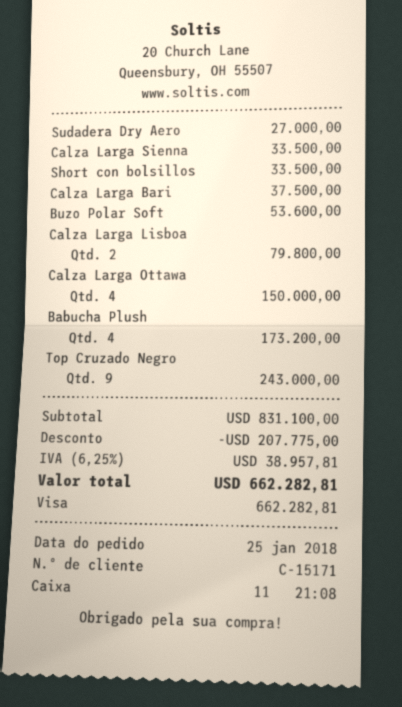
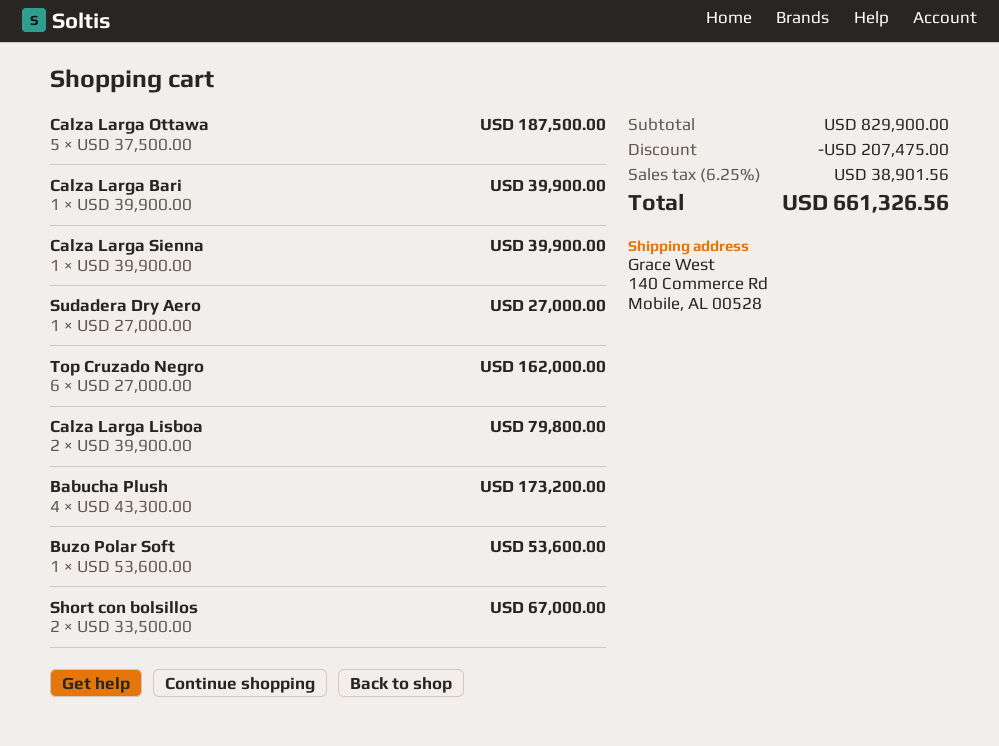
Calza Larga Sienna: 1 for 33500.00 -> 1 for 39900.00
Short con bolsillos: 1 for 33500.00 -> 2 for 67000.00
Calza Larga Bari: 1 for 37500.00 -> 1 for 39900.00
Calza Larga Ottawa: 4 for 150000.00 -> 5 for 187500.00
Top Cruzado Negro: 9 for 243000.00 -> 6 for 162000.00
subtotal: 831100.00 -> 829900.00
discount: 207775.00 -> 207475.00
tax: 6.25% = 38957.81 -> 6.25% = 38901.56
total: 662282.81 -> 661326.56

